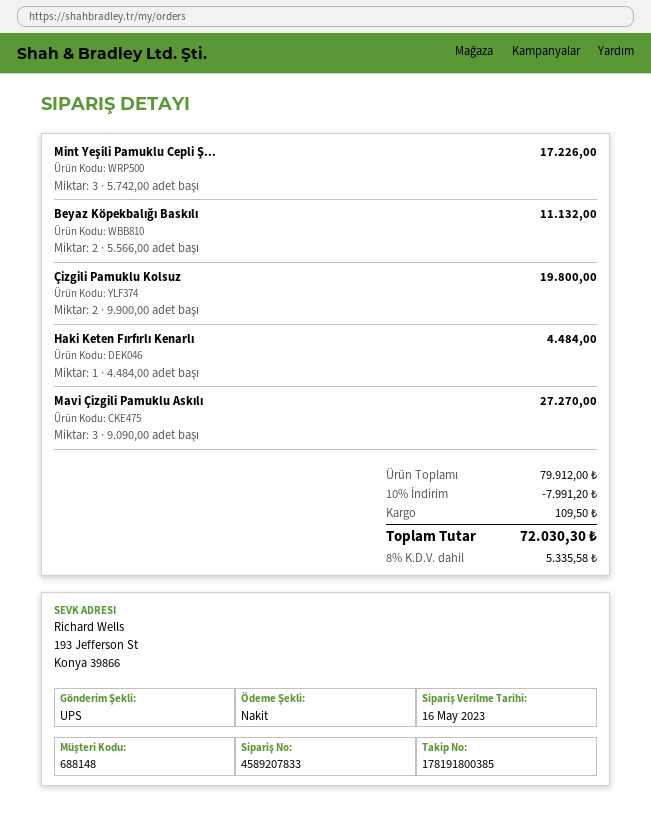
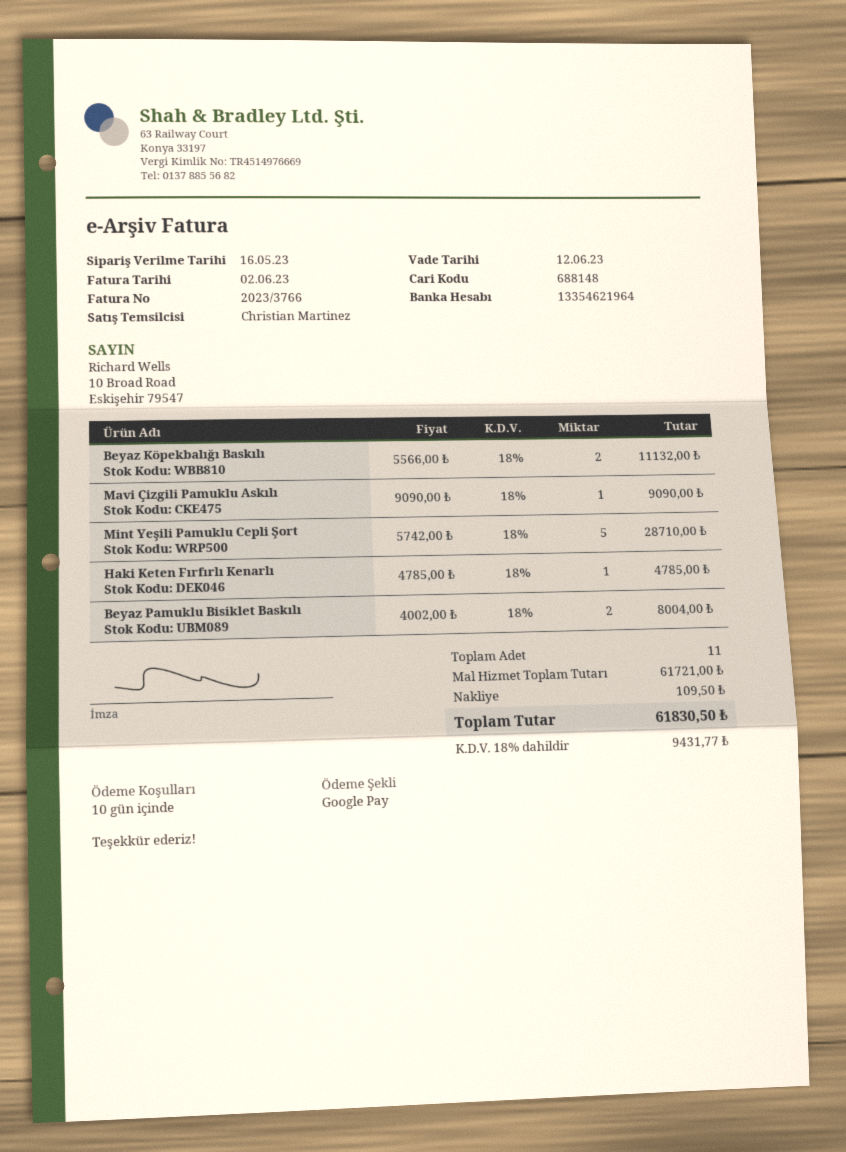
payment method: cash -> Google Pay
Mint Yeşili Pamuklu Cepli Ş...: 3 x 5742.00 = 17226.00 -> 5 x 5742.00 = 28710.00
Çizgili Pamuklu Kolsuz: 2 x 9900.00 = 19800.00 -> none
Haki Keten Fırfırlı Kenarlı: 1 x 4484.00 = 4484.00 -> 1 x 4785.00 = 4785.00
Mavi Çizgili Pamuklu Askılı: 3 x 9090.00 = 27270.00 -> 1 x 9090.00 = 9090.00
Beyaz Pamuklu Bisiklet Baskılı: none -> 2 x 4002.00 = 8004.00
subtotal: 79912.00 -> 61721.00
discount: 10% = 7991.20 -> none
tax: 8% = 5335.58 -> 18% = 9431.77
total: 72030.30 -> 61830.50

